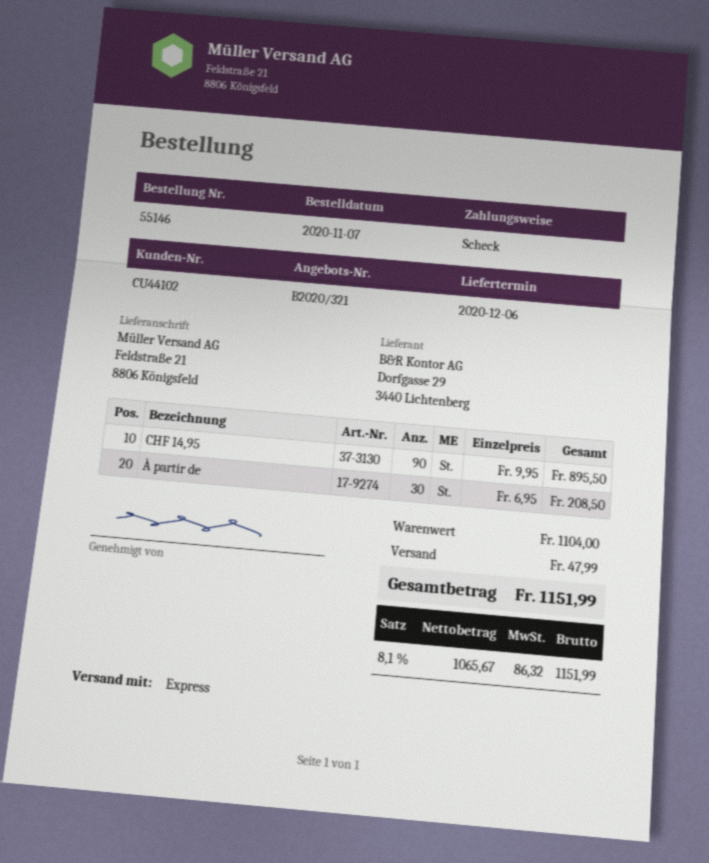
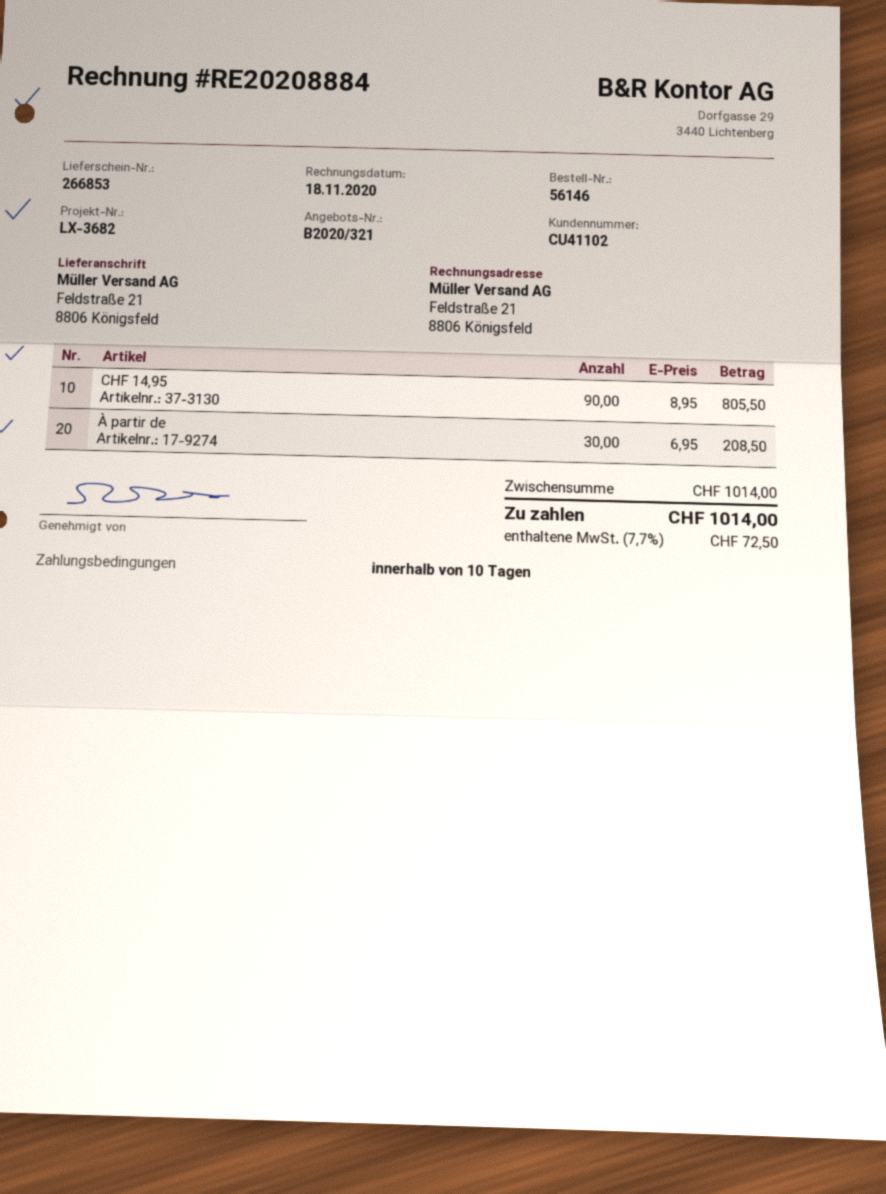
order number: 55146 -> 56146
customer number: CU44102 -> CU41102
CHF 14,95: 90 x 9.95 = 895.50 -> 90 x 8.95 = 805.50
subtotal: 1104.00 -> 1014.00
shipping: 47.99 -> none
tax: 8.1% = 86.32 -> 7.7% = 72.50
total: 1151.99 -> 1014.00

